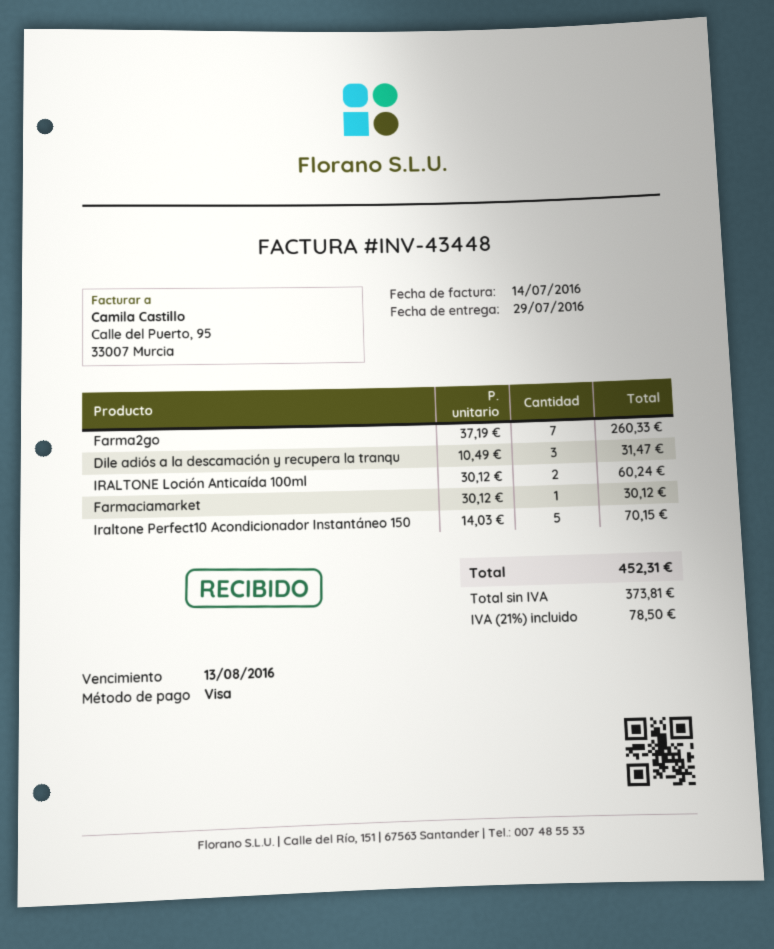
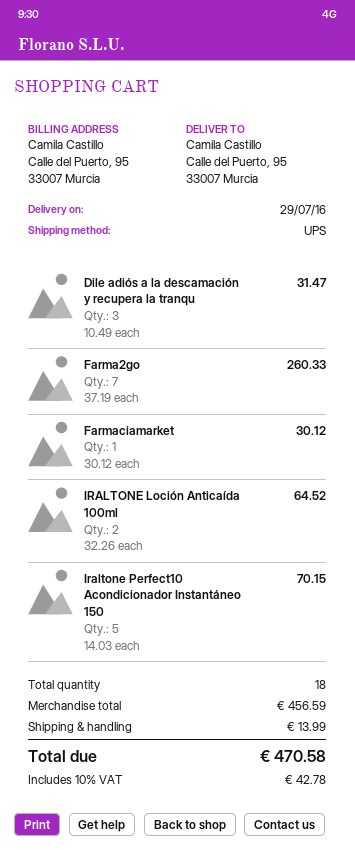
IRALTONE Loción Anticaída 100ml: 2 x 30.12 = 60.24 -> 2 x 32.26 = 64.52
shipping: none -> 13.99
tax: 21% = 78.50 -> 10% = 42.78
total: 452.31 -> 470.58

